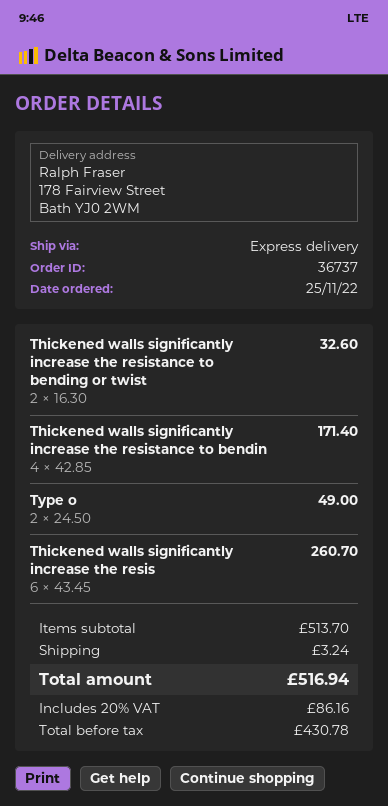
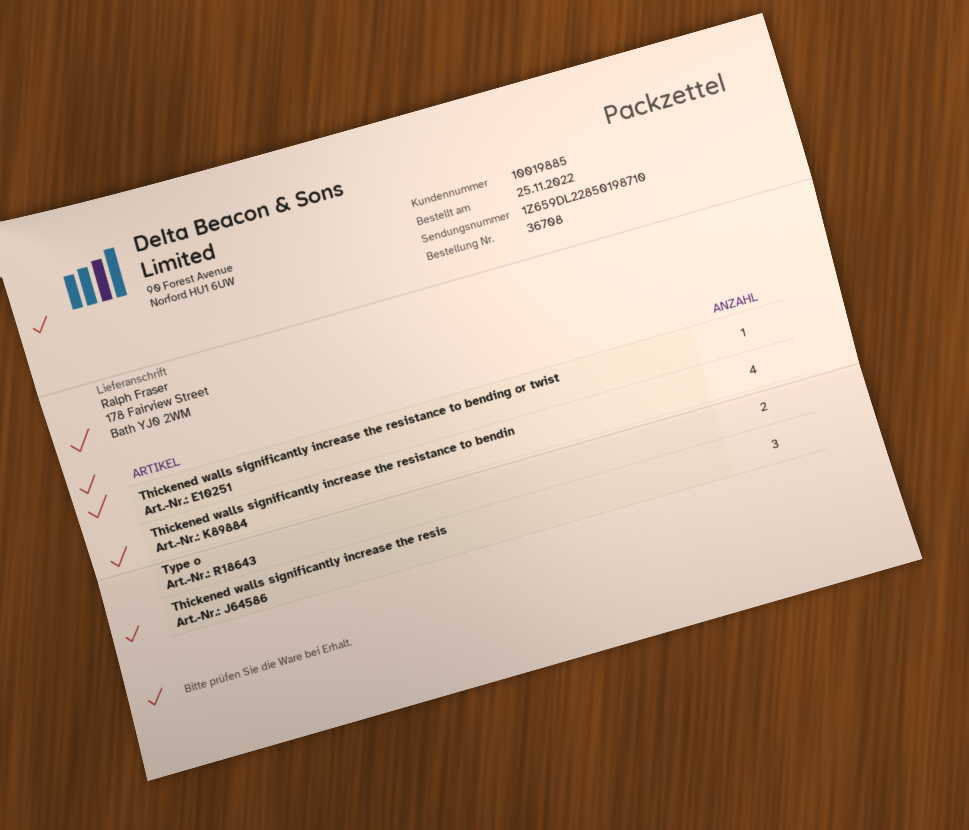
order number: 36737 -> 36708
Thickened walls significantly increase the resistance to bending or twist: 2 -> 1
Thickened walls significantly increase the resis: 6 -> 3

